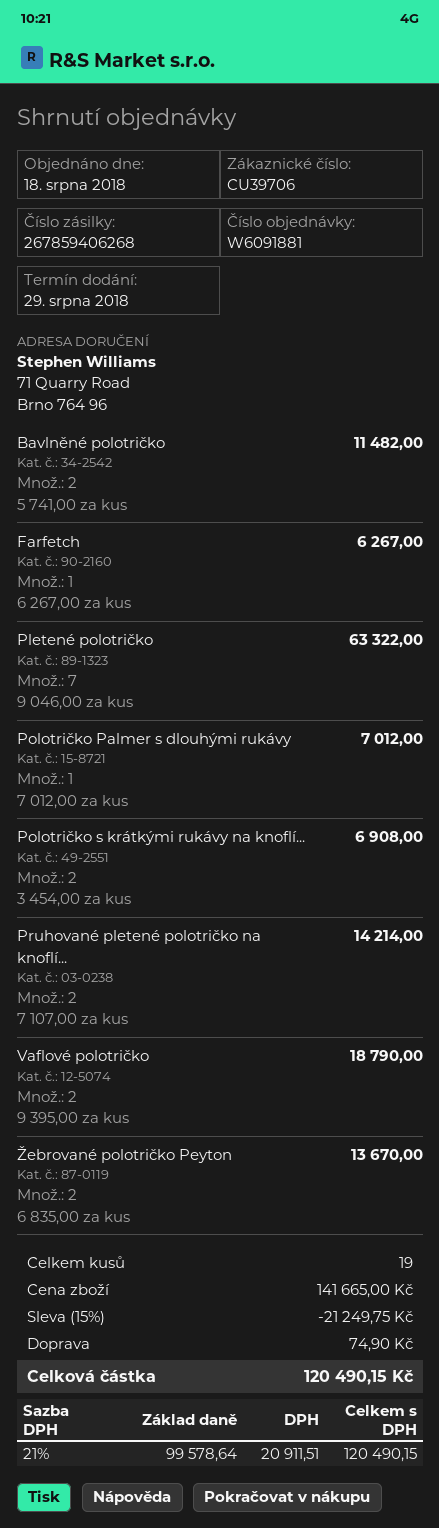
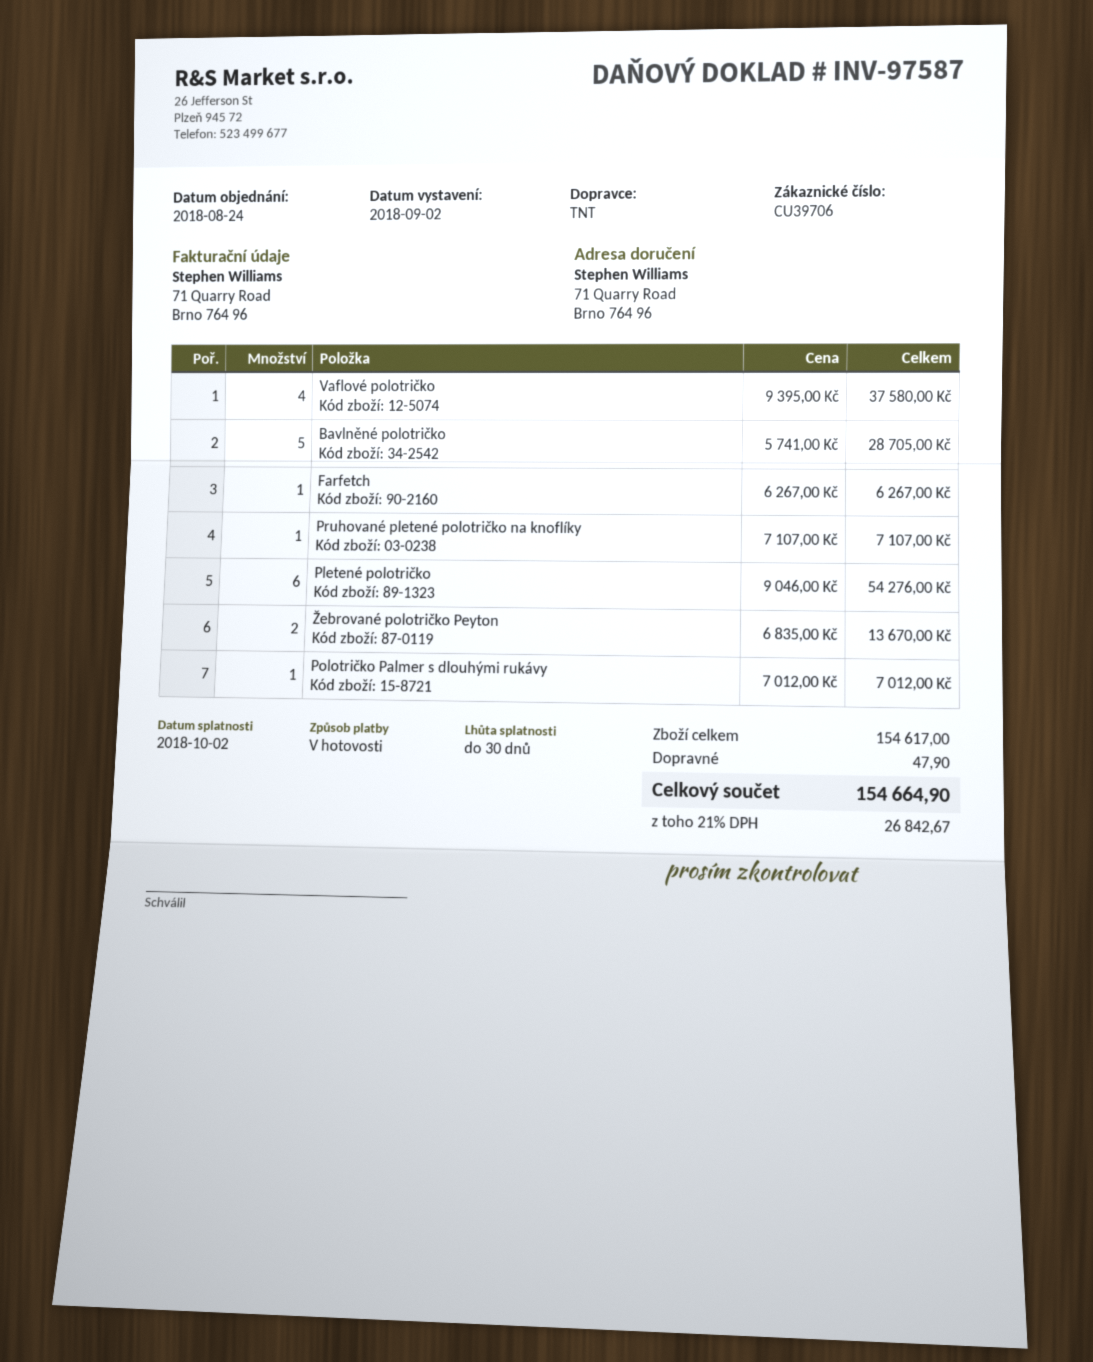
order date: 2018-08-18 -> 2018-08-24
Bavlněné polotričko: 2 x 5741.00 = 11482.00 -> 5 x 5741.00 = 28705.00
Pletené polotričko: 7 x 9046.00 = 63322.00 -> 6 x 9046.00 = 54276.00
Polotričko s krátkými rukávy na knoflí...: 2 x 3454.00 = 6908.00 -> none
Pruhované pletené polotričko na knoflí...: 2 x 7107.00 = 14214.00 -> 1 x 7107.00 = 7107.00
Vaflové polotričko: 2 x 9395.00 = 18790.00 -> 4 x 9395.00 = 37580.00
subtotal: 141665.00 -> 154617.00
discount: 15% = 21249.75 -> none
shipping: 74.90 -> 47.90
tax: 21% = 20911.51 -> 21% = 26842.67
total: 120490.15 -> 154664.90

